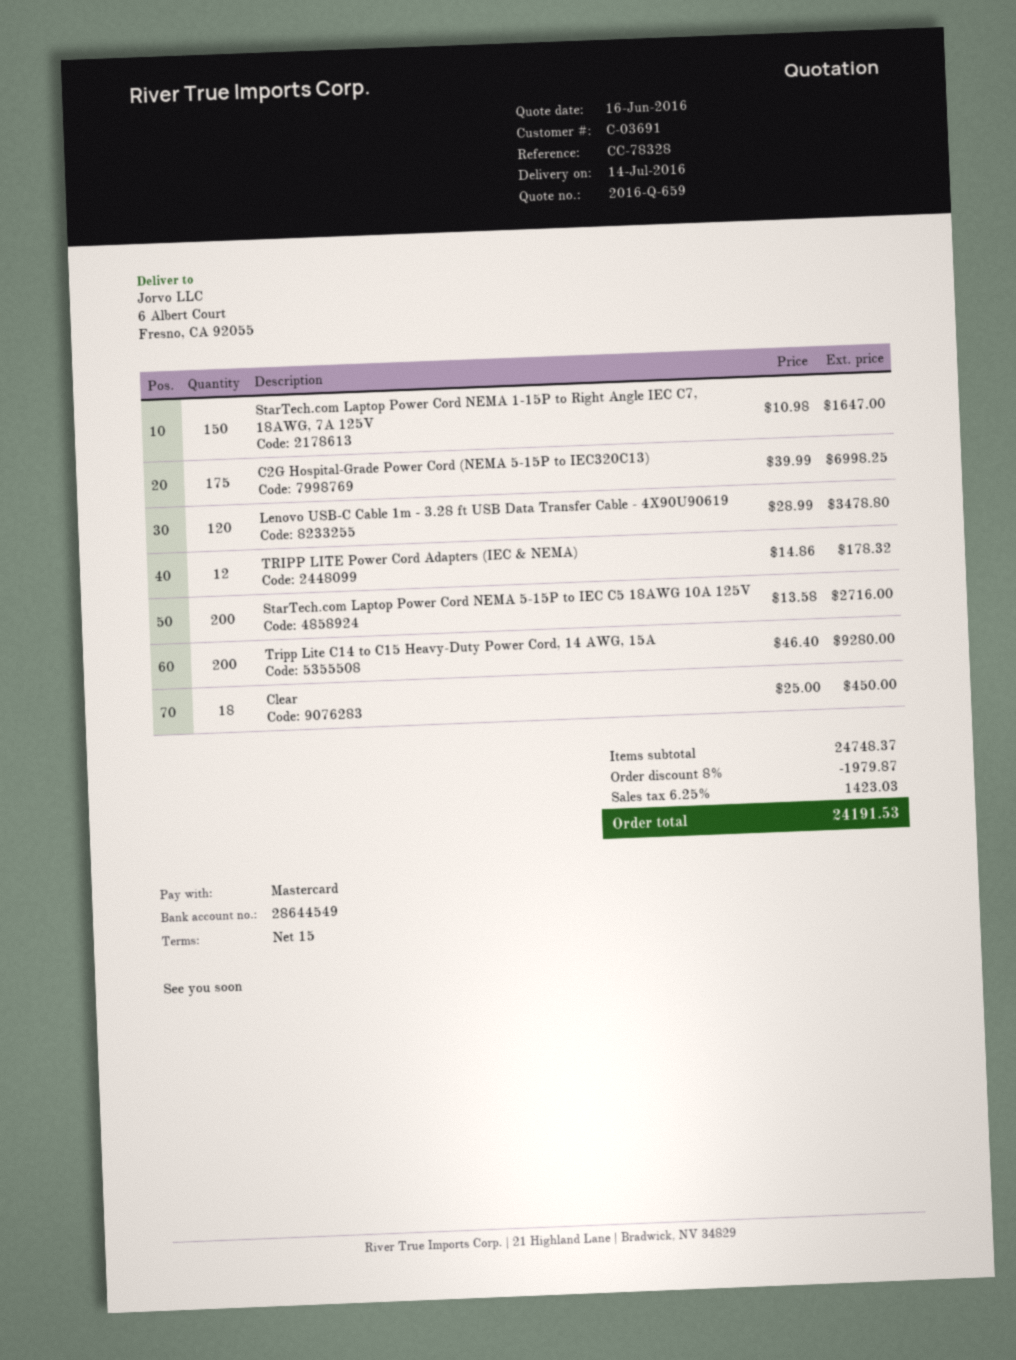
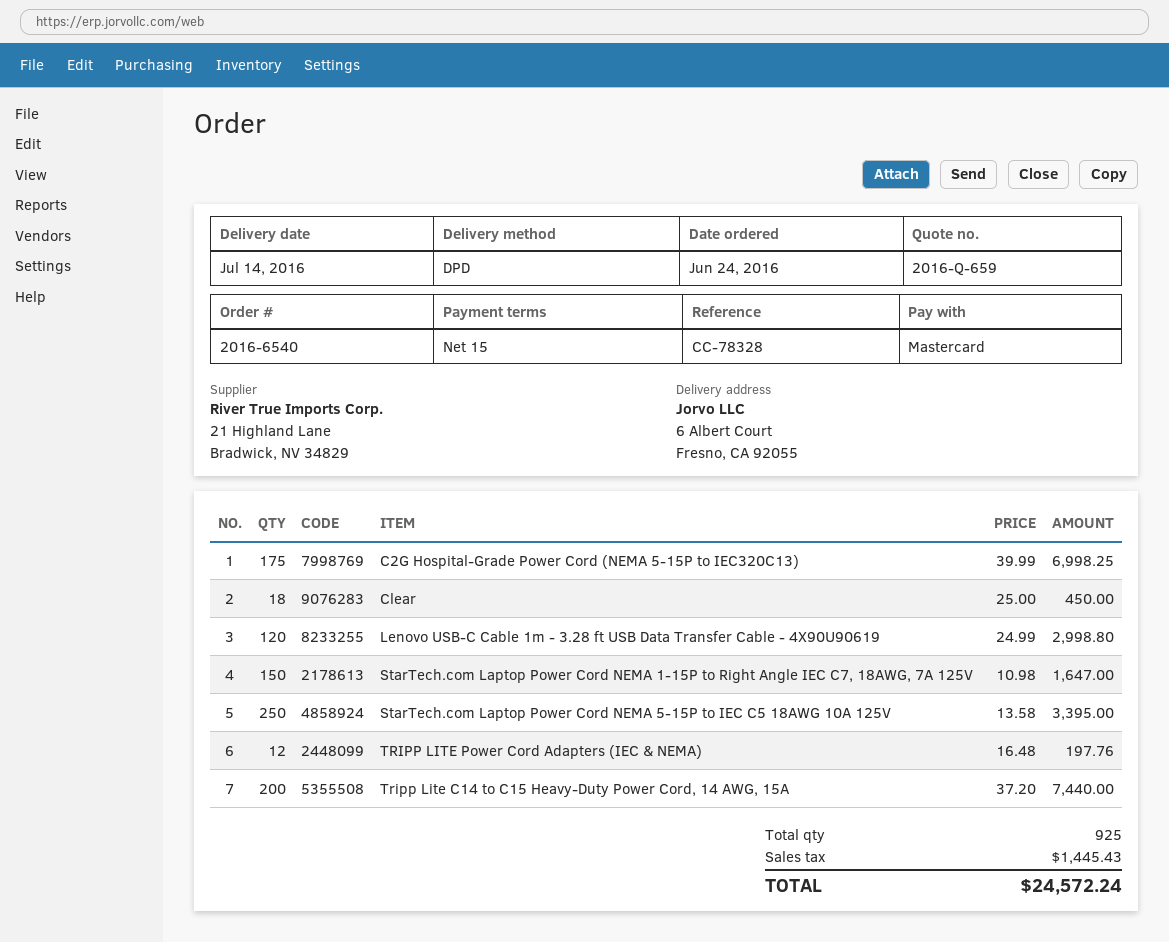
Lenovo USB-C Cable 1m - 3.28 ft USB Data Transfer Cable - 4X90U90619: 120 x 28.99 = 3478.80 -> 120 x 24.99 = 2998.80
TRIPP LITE Power Cord Adapters (IEC & NEMA): 12 x 14.86 = 178.32 -> 12 x 16.48 = 197.76
StarTech.com Laptop Power Cord NEMA 5-15P to IEC C5 18AWG 10A 125V: 200 x 13.58 = 2716.00 -> 250 x 13.58 = 3395.00
Tripp Lite C14 to C15 Heavy-Duty Power Cord, 14 AWG, 15A: 200 x 46.40 = 9280.00 -> 200 x 37.20 = 7440.00
discount: 8% = 1979.87 -> none
tax: 1423.03 -> 1445.43
total: 24191.53 -> 24572.24

